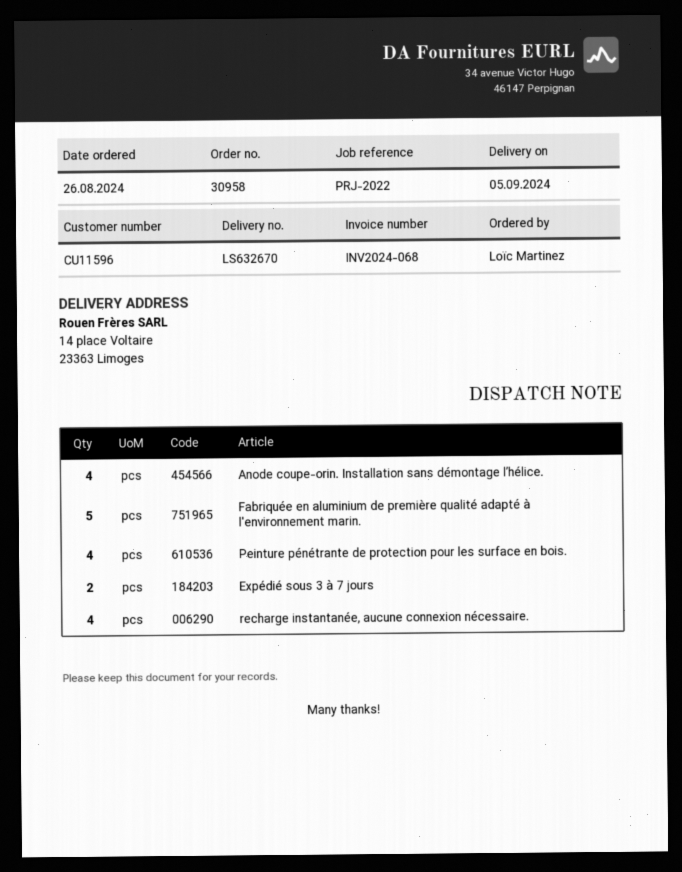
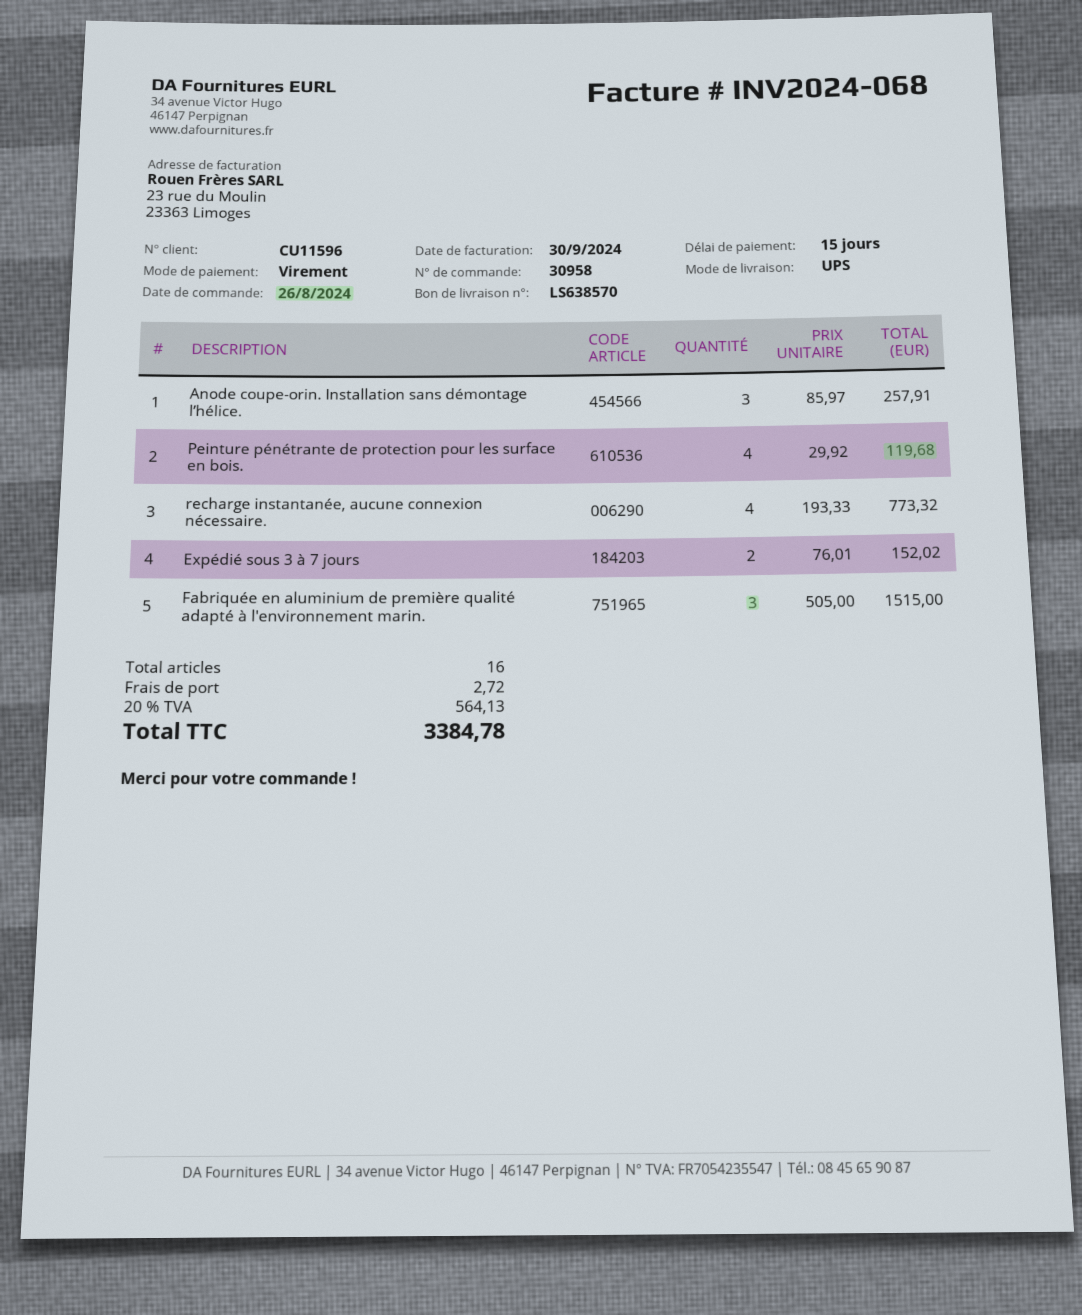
delivery note number: LS632670 -> LS638570
Anode coupe-orin. Installation sans démontage l’hélice.: 4 -> 3
Fabriquée en aluminium de première qualité adapté à l'environnement marin.: 5 -> 3

